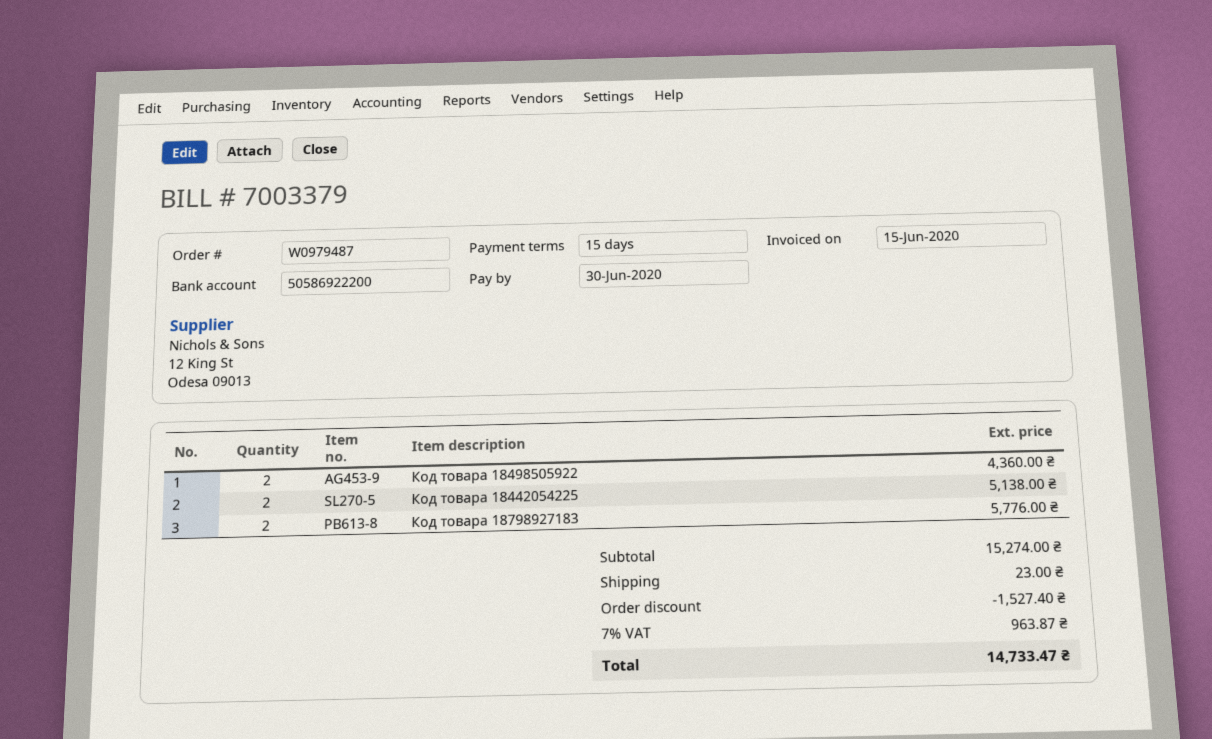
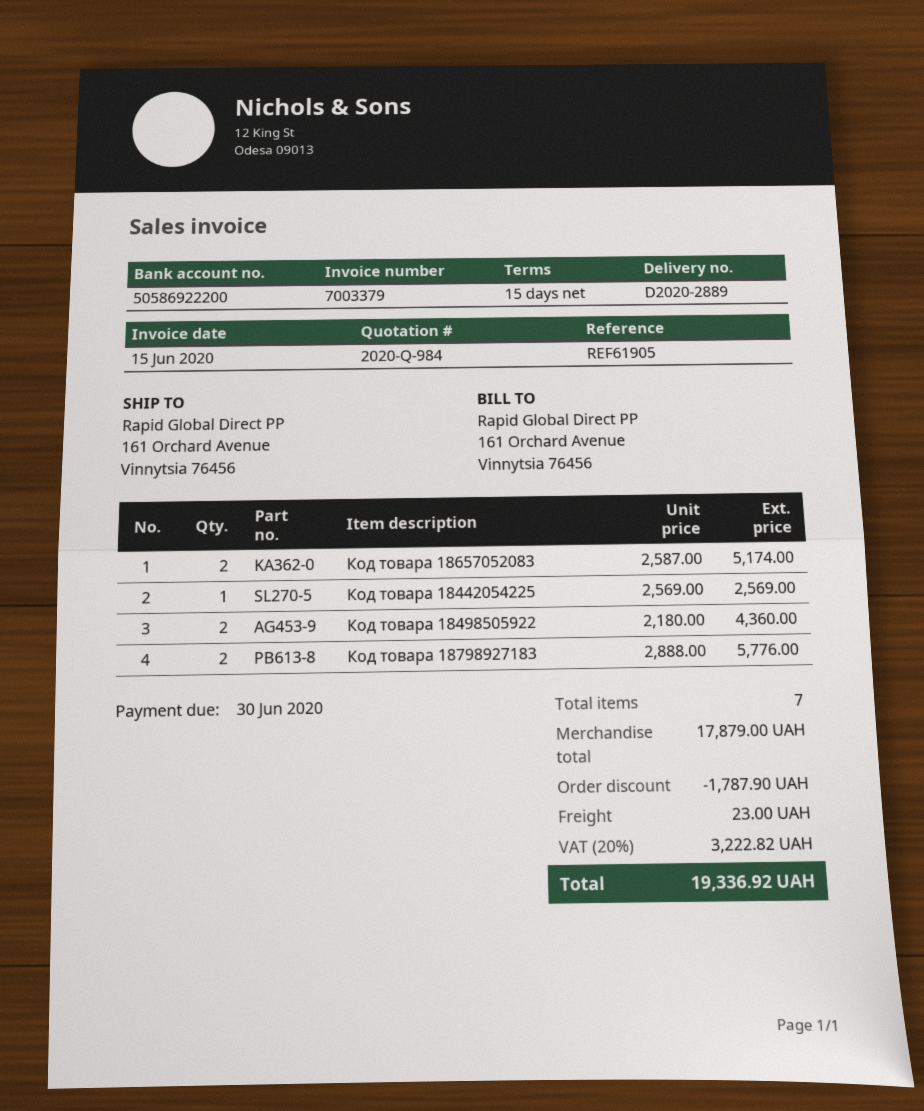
Код товара 18442054225: 2 for 5138.00 -> 1 for 2569.00
Код товара 18657052083: none -> 2 for 5174.00
subtotal: 15274.00 -> 17879.00
discount: 1527.40 -> 1787.90
tax: 7% = 963.87 -> 20% = 3222.82
total: 14733.47 -> 19336.92

